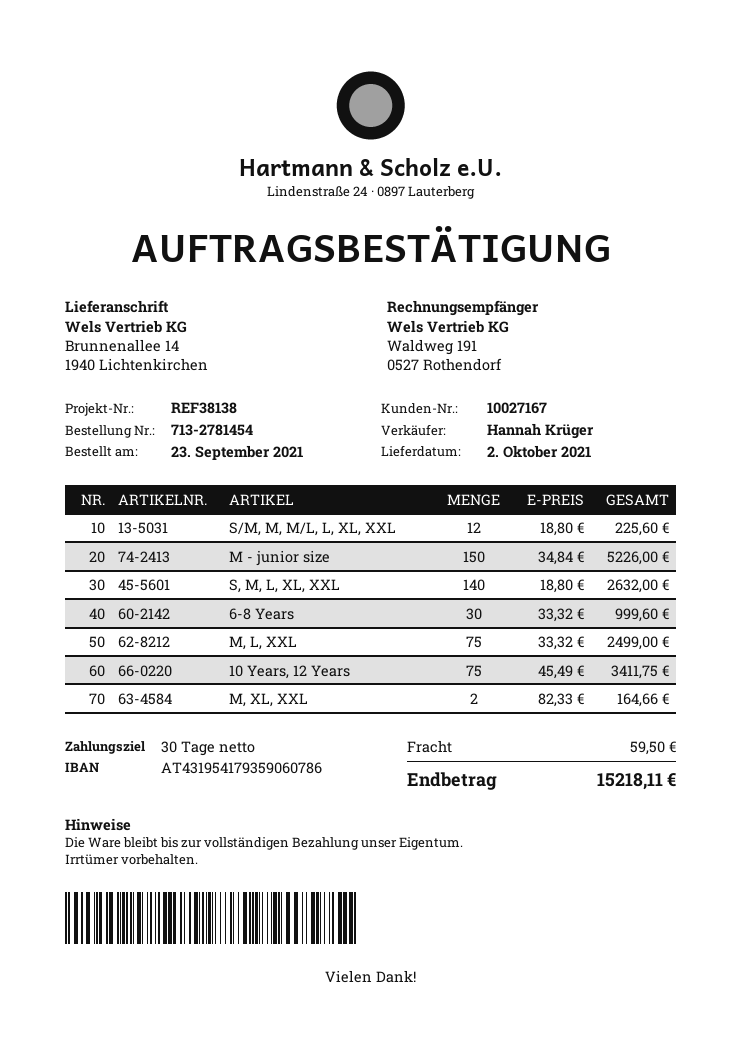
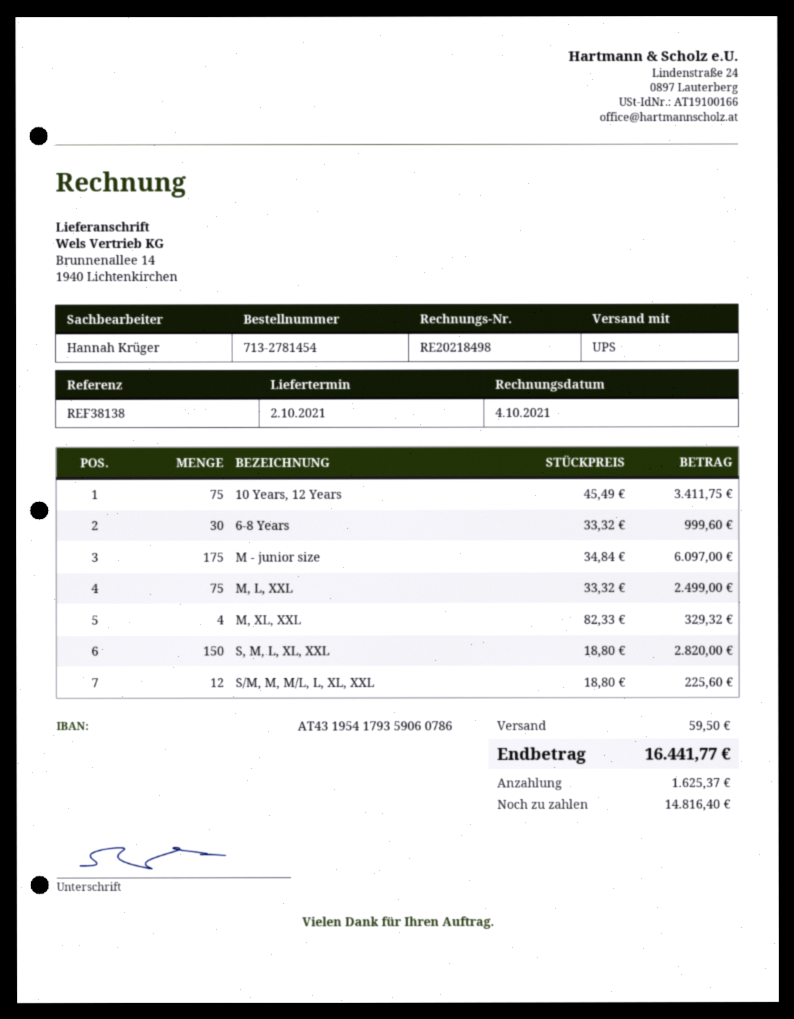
M - junior size: 150 x 34.84 = 5226.00 -> 175 x 34.84 = 6097.00
S, M, L, XL, XXL: 140 x 18.80 = 2632.00 -> 150 x 18.80 = 2820.00
M, XL, XXL: 2 x 82.33 = 164.66 -> 4 x 82.33 = 329.32
total: 15218.11 -> 16441.77

